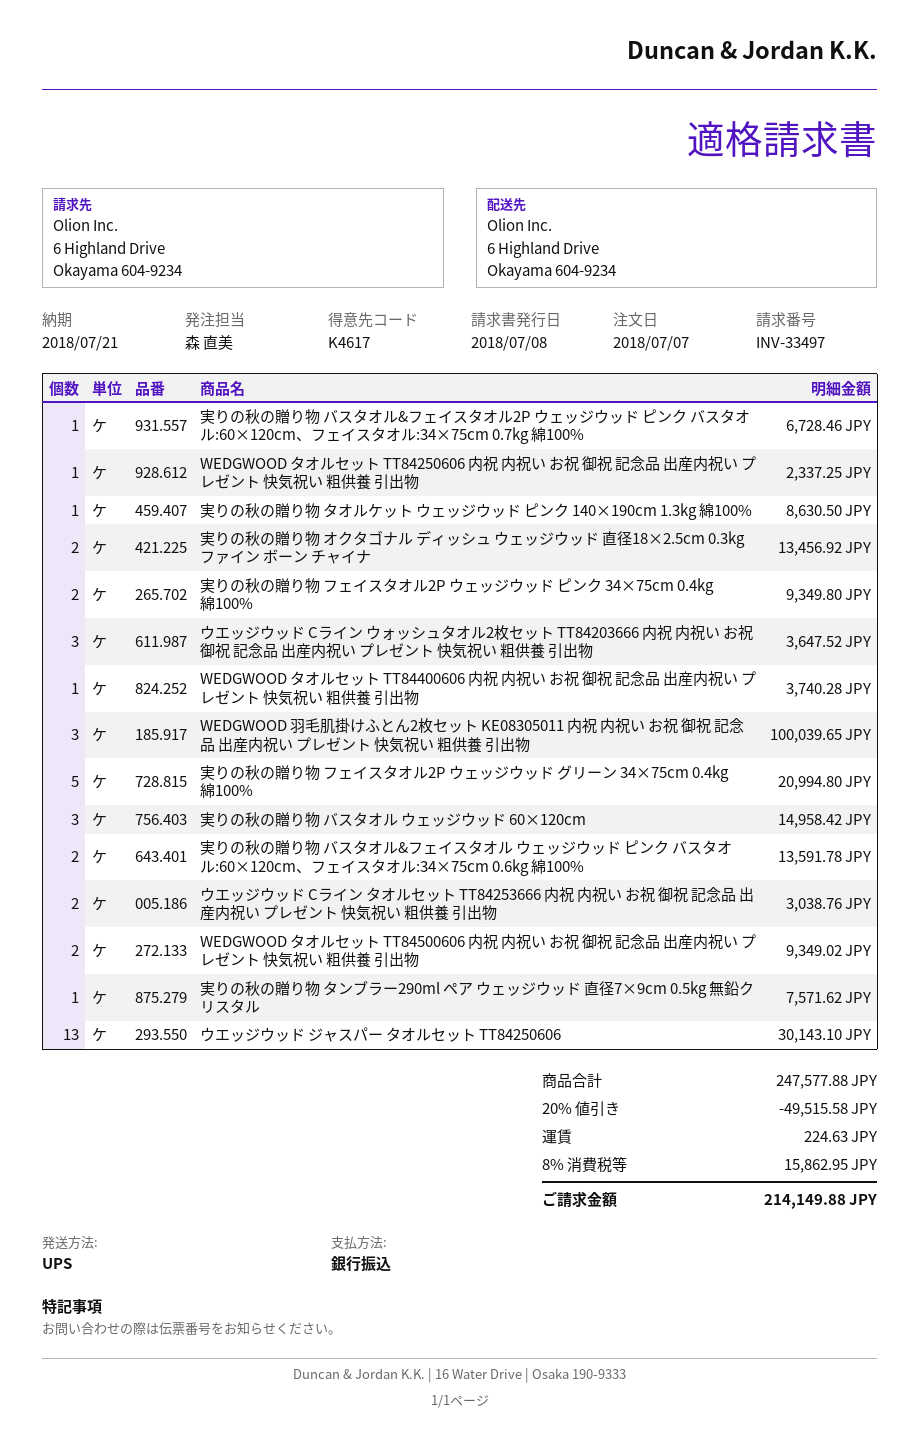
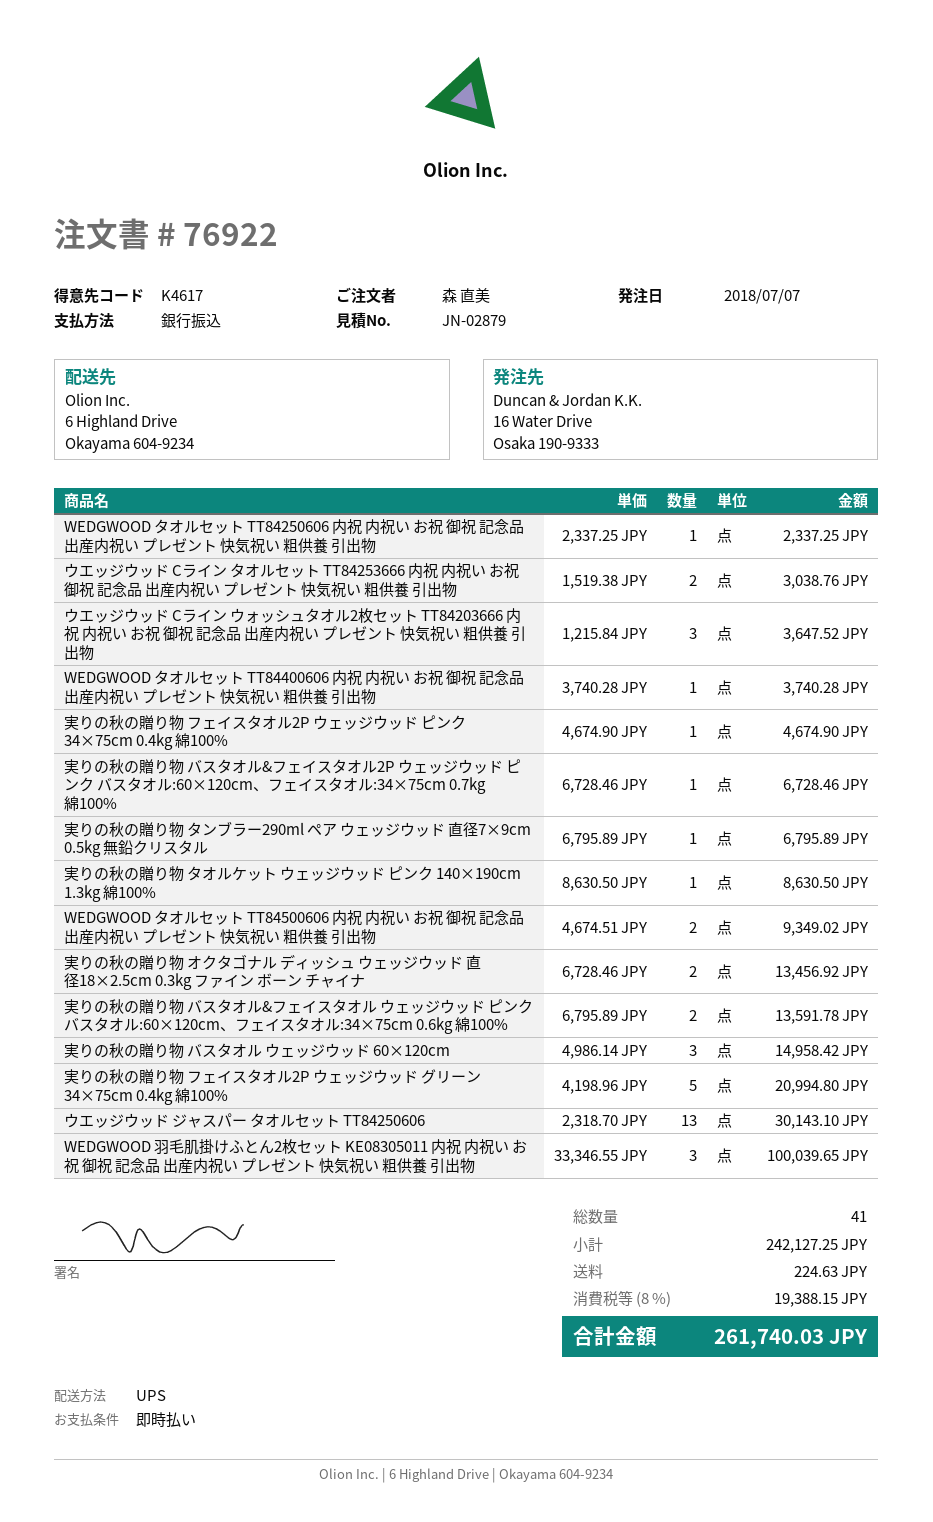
実りの秋の贈り物 フェイスタオル2P ウェッジウッド ピンク 34×75cm 0.4kg 綿100%: 2 for 9349.80 -> 1 for 4674.90
実りの秋の贈り物 タンブラー290ml ペア ウェッジウッド 直径7×9cm 0.5kg 無鉛クリスタル: 1 for 7571.62 -> 1 for 6795.89
subtotal: 247577.88 -> 242127.25
discount: 20% = 49515.58 -> none
tax: 8% = 15862.95 -> 8% = 19388.15
total: 214149.88 -> 261740.03

